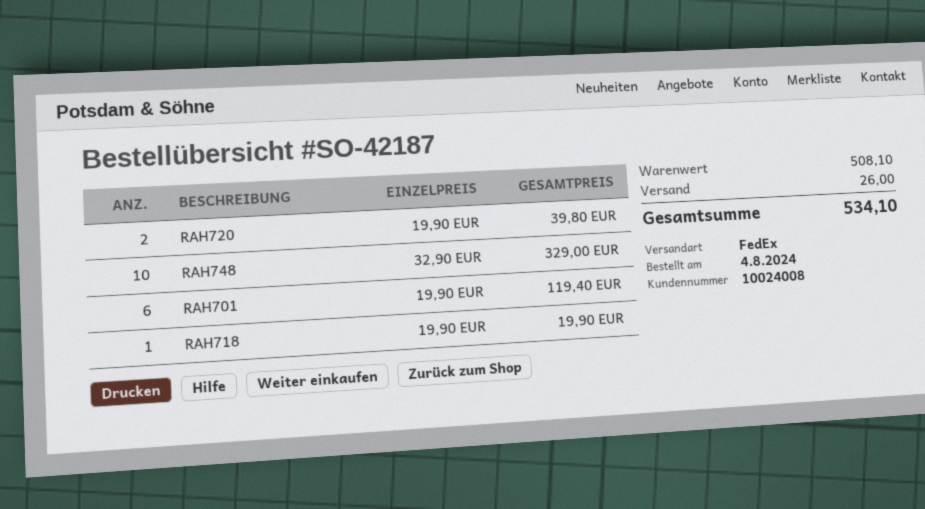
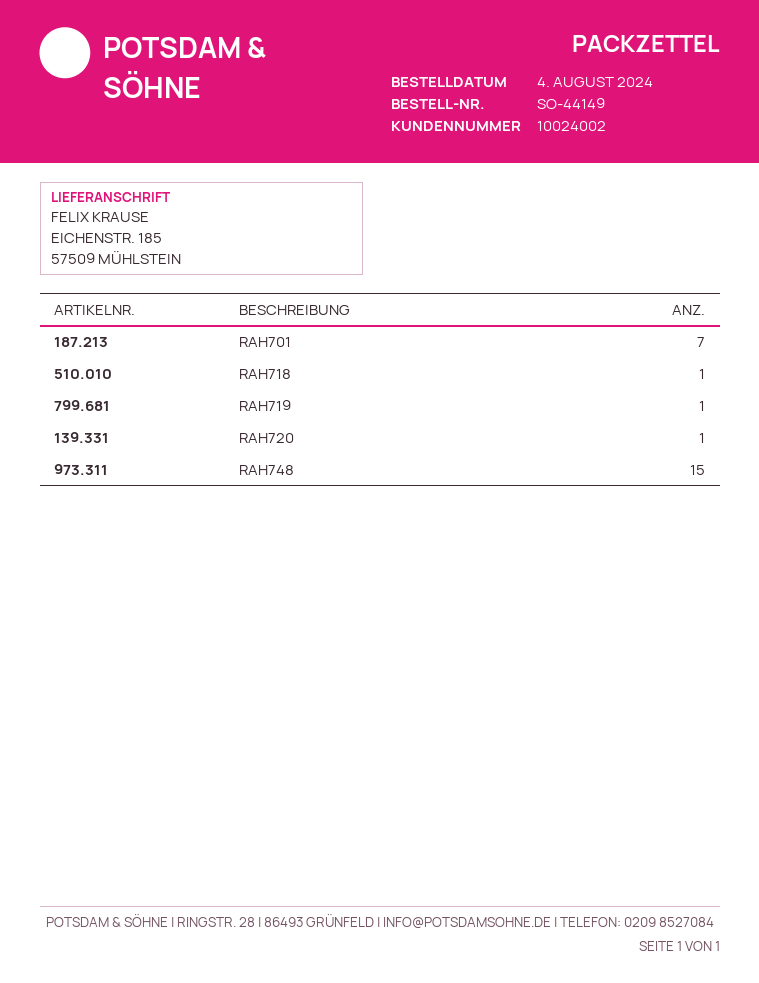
order number: SO-42187 -> SO-44149
customer number: 10024008 -> 10024002
RAH720: 2 -> 1
RAH748: 10 -> 15
RAH701: 6 -> 7
RAH719: none -> 1

